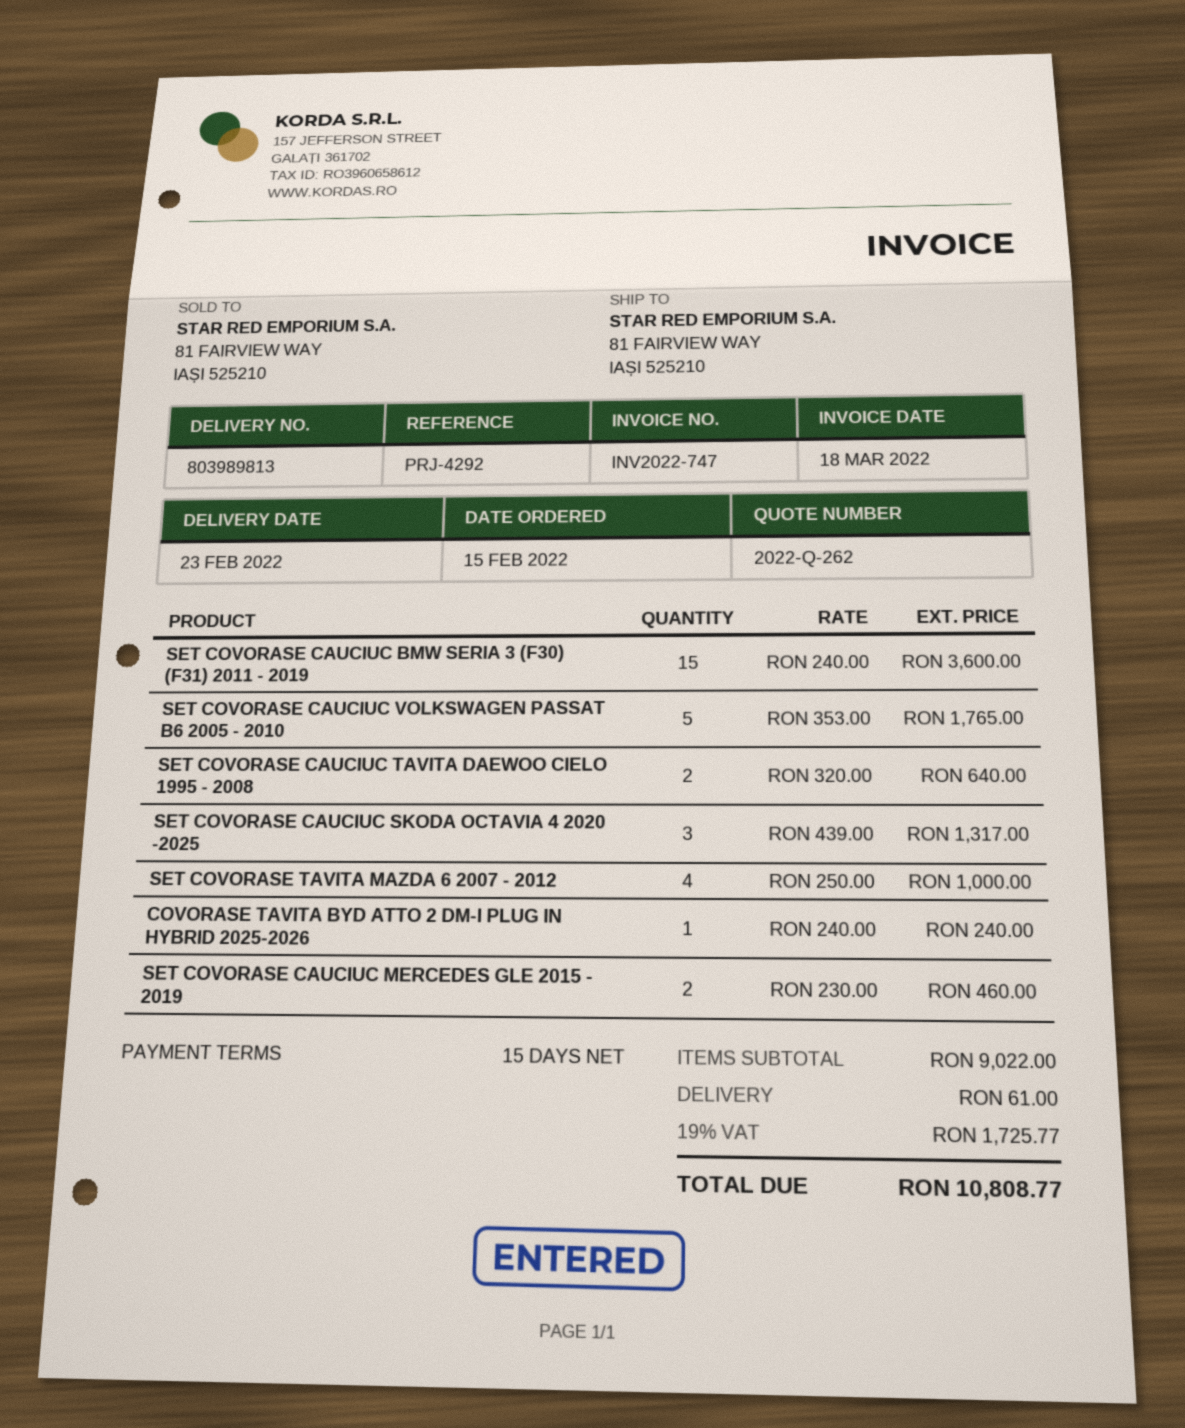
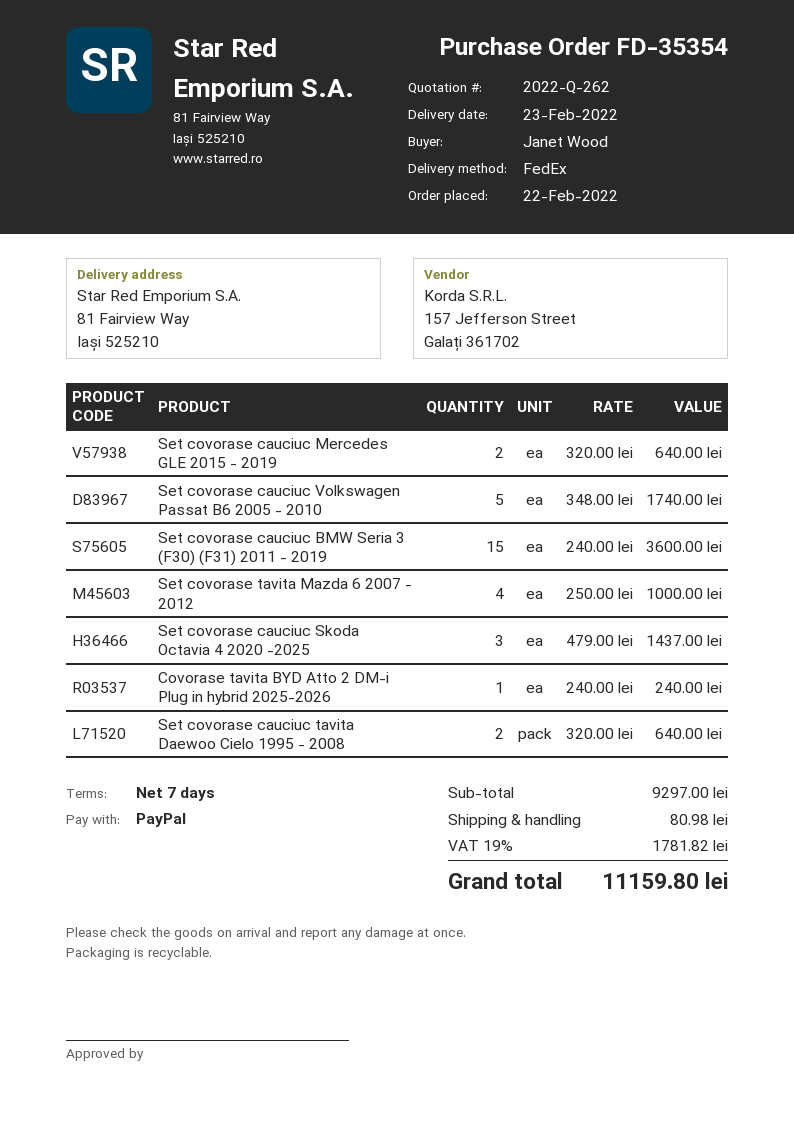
order date: 2022-02-15 -> 2022-02-22
payment terms: 15 days -> 7 days
SET COVORASE CAUCIUC VOLKSWAGEN PASSAT B6 2005 - 2010: 5 x 353.00 = 1765.00 -> 5 x 348.00 = 1740.00
SET COVORASE CAUCIUC SKODA OCTAVIA 4 2020 -2025: 3 x 439.00 = 1317.00 -> 3 x 479.00 = 1437.00
SET COVORASE CAUCIUC MERCEDES GLE 2015 - 2019: 2 x 230.00 = 460.00 -> 2 x 320.00 = 640.00
subtotal: 9022.00 -> 9297.00
shipping: 61.00 -> 80.98
tax: 19% = 1725.77 -> 19% = 1781.82
total: 10808.77 -> 11159.80

